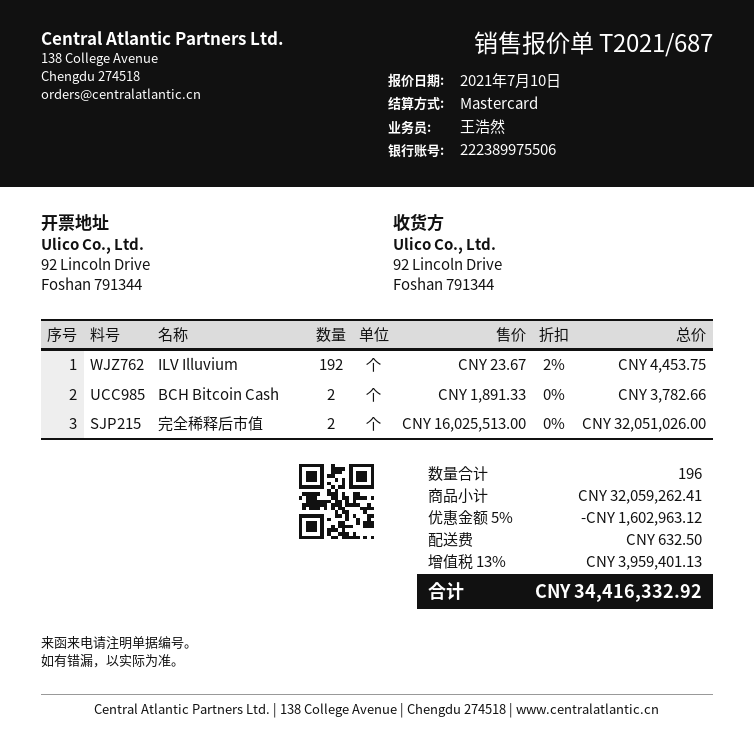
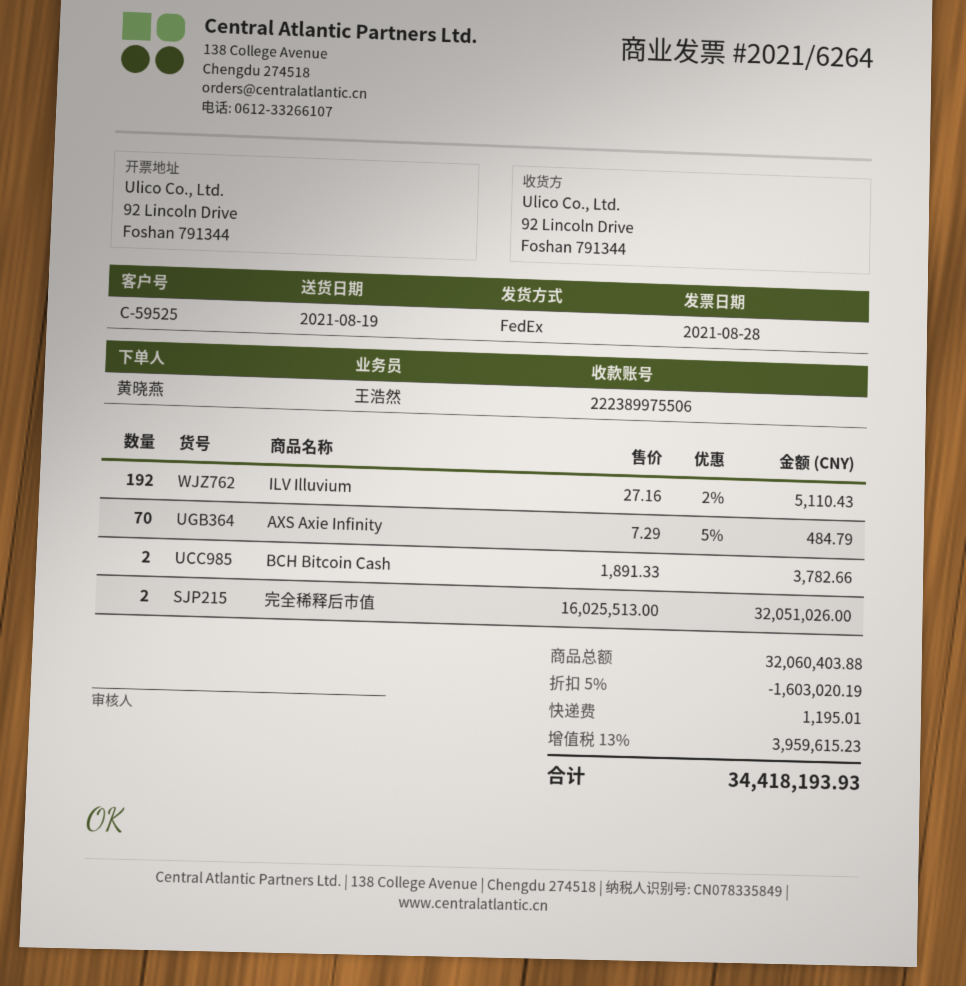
ILV Illuvium: 192 x 23.67 - 2% = 4453.75 -> 192 x 27.16 - 2% = 5110.43
AXS Axie Infinity: none -> 70 x 7.29 - 5% = 484.79
subtotal: 32059262.41 -> 32060403.88
discount: 5% = 1602963.12 -> 5% = 1603020.19
shipping: 632.50 -> 1195.01
tax: 13% = 3959401.13 -> 13% = 3959615.23
total: 34416332.92 -> 34418193.93

